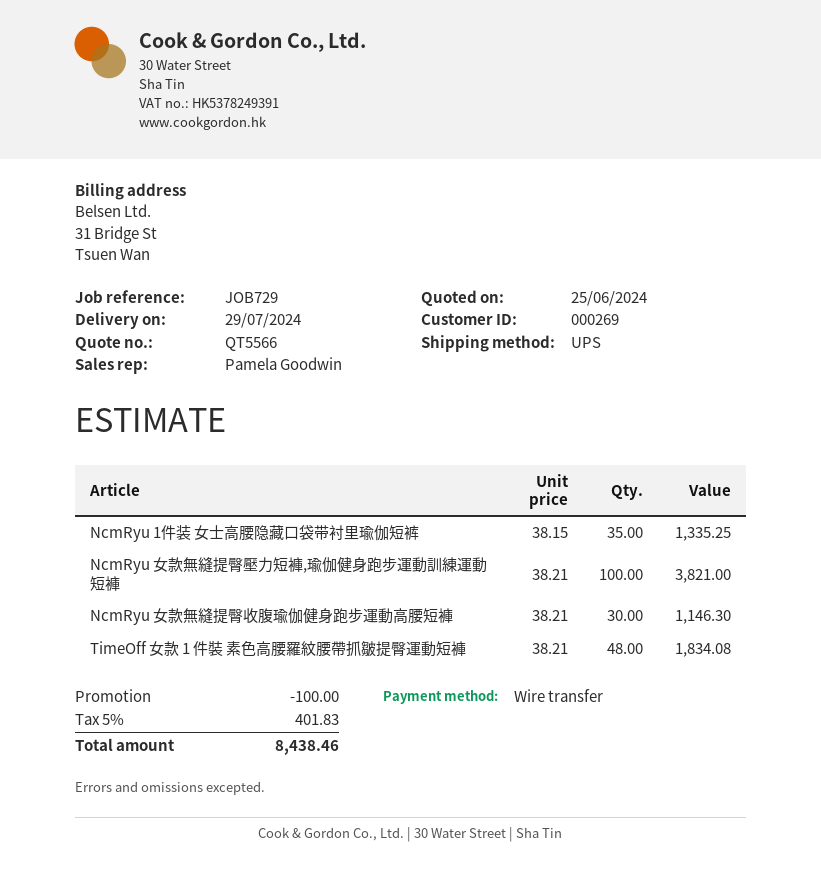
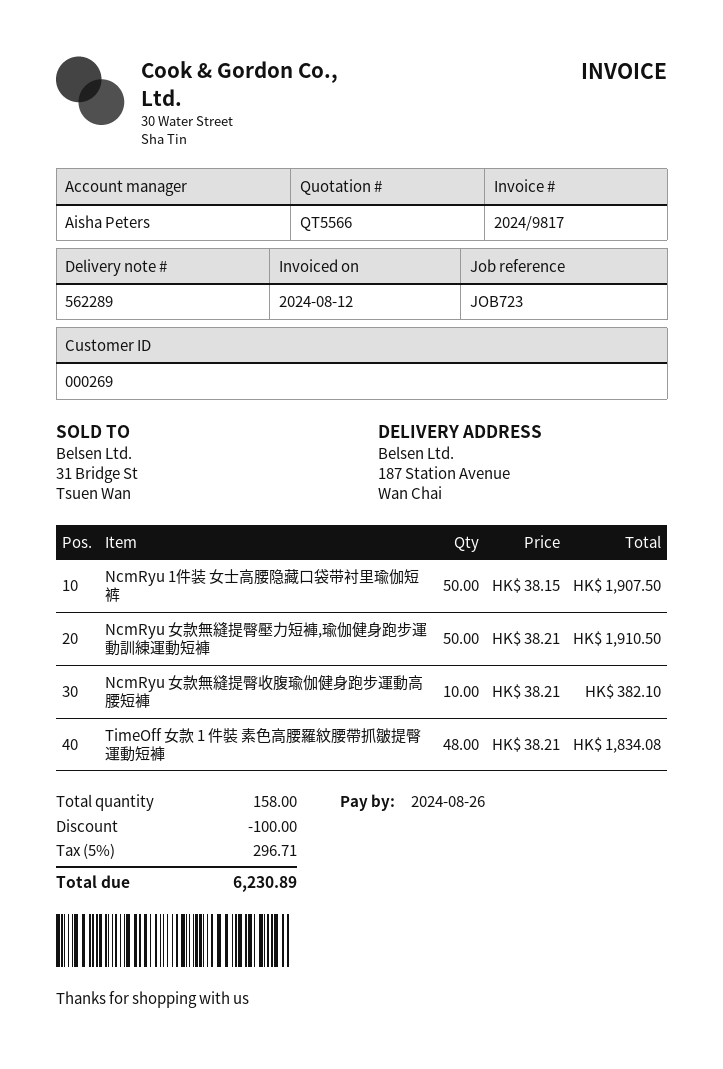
reference: JOB729 -> JOB723
sales rep: Pamela Goodwin -> Aisha Peters
NcmRyu 1件装 女士高腰隐藏口袋带衬里瑜伽短裤: 35 x 38.15 = 1335.25 -> 50 x 38.15 = 1907.50
NcmRyu 女款無縫提臀壓力短褲,瑜伽健身跑步運動訓練運動短褲: 100 x 38.21 = 3821.00 -> 50 x 38.21 = 1910.50
NcmRyu 女款無縫提臀收腹瑜伽健身跑步運動高腰短褲: 30 x 38.21 = 1146.30 -> 10 x 38.21 = 382.10
tax: 5% = 401.83 -> 5% = 296.71
total: 8438.46 -> 6230.89

